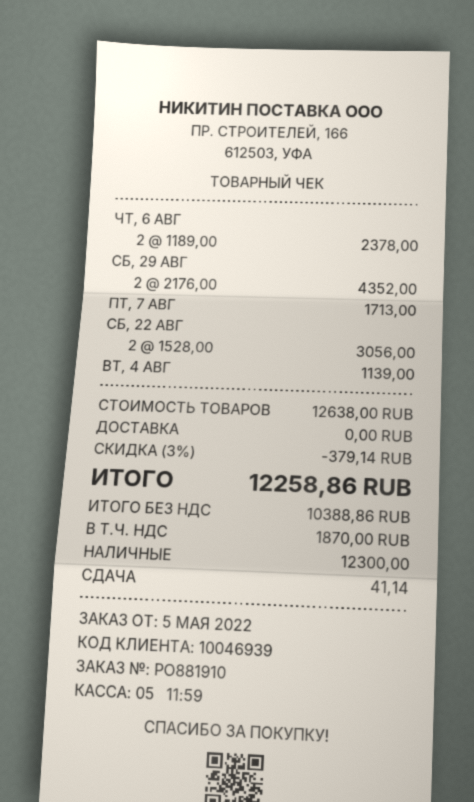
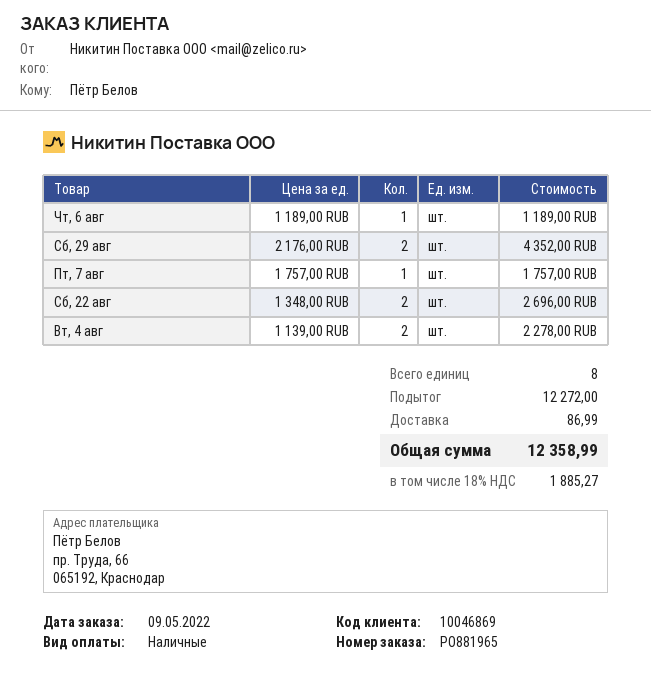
order number: PO881910 -> PO881965
order date: 2022-05-05 -> 2022-05-09
customer number: 10046939 -> 10046869
ЧТ, 6 АВГ: 2 x 1189.00 = 2378.00 -> 1 x 1189.00 = 1189.00
ПТ, 7 АВГ: 1 x 1713.00 = 1713.00 -> 1 x 1757.00 = 1757.00
СБ, 22 АВГ: 2 x 1528.00 = 3056.00 -> 2 x 1348.00 = 2696.00
ВТ, 4 АВГ: 1 x 1139.00 = 1139.00 -> 2 x 1139.00 = 2278.00
subtotal: 12638.00 -> 12272.00
discount: 3% = 379.14 -> none
shipping: 0.00 -> 86.99
tax: 1870.00 -> 1885.27
total: 12258.86 -> 12358.99

